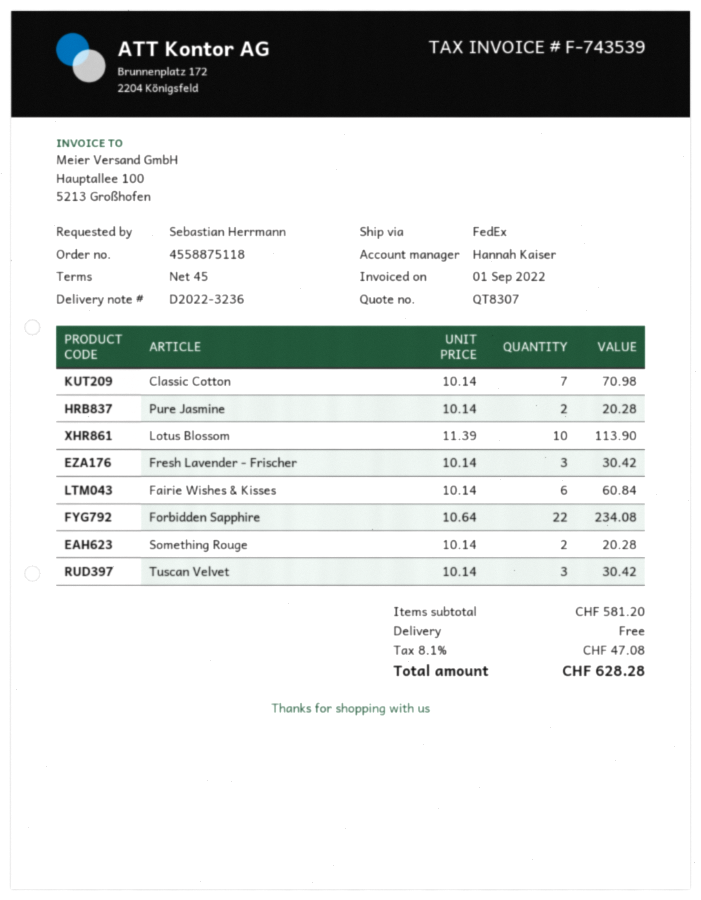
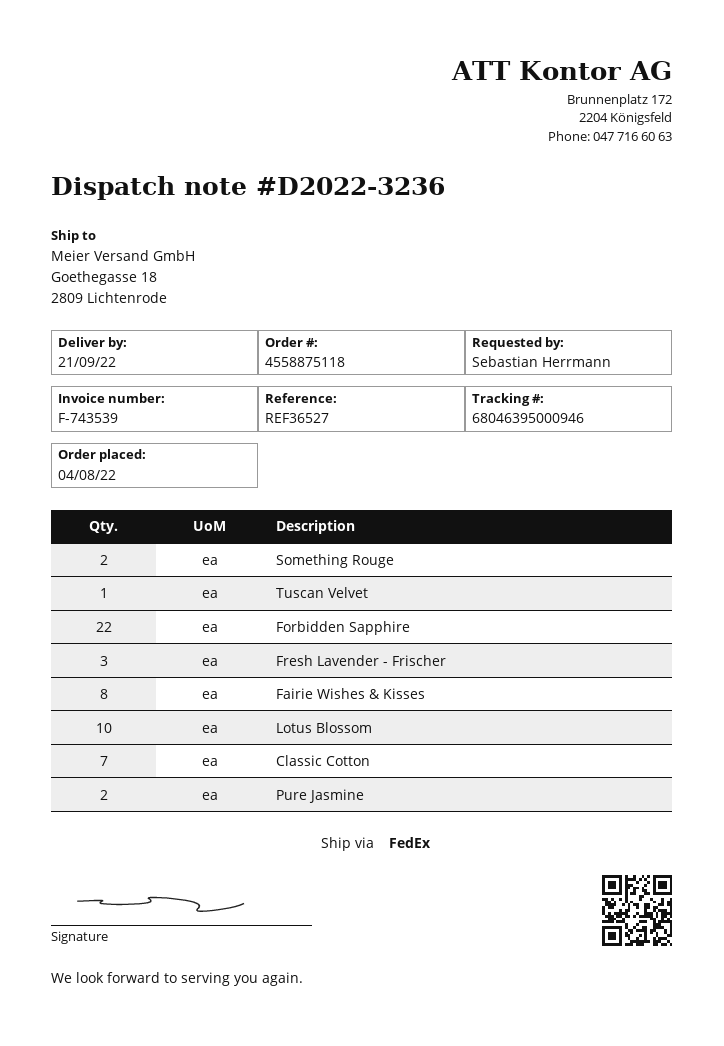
Fairie Wishes & Kisses: 6 -> 8
Tuscan Velvet: 3 -> 1

